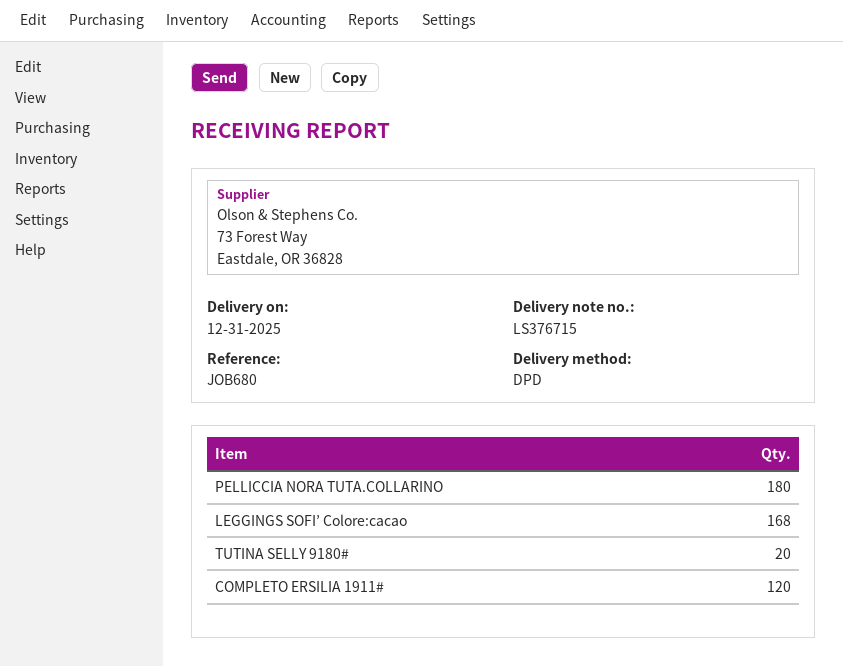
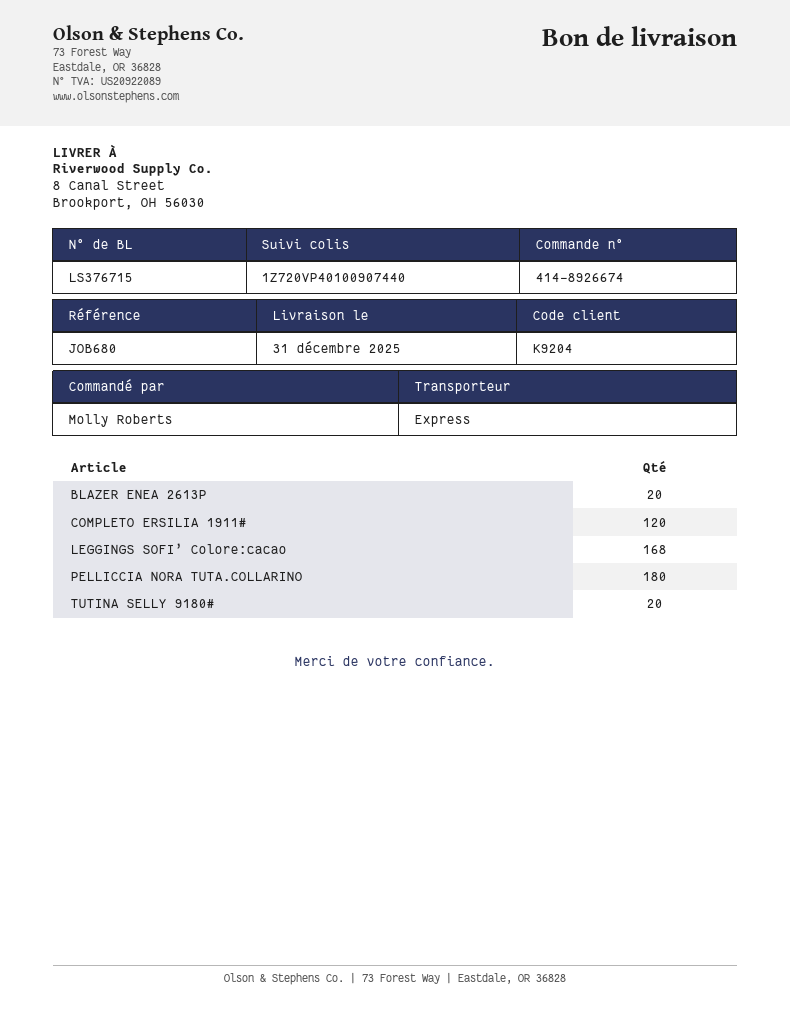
shipping method: DPD -> express
BLAZER ENEA 2613P: none -> 20

